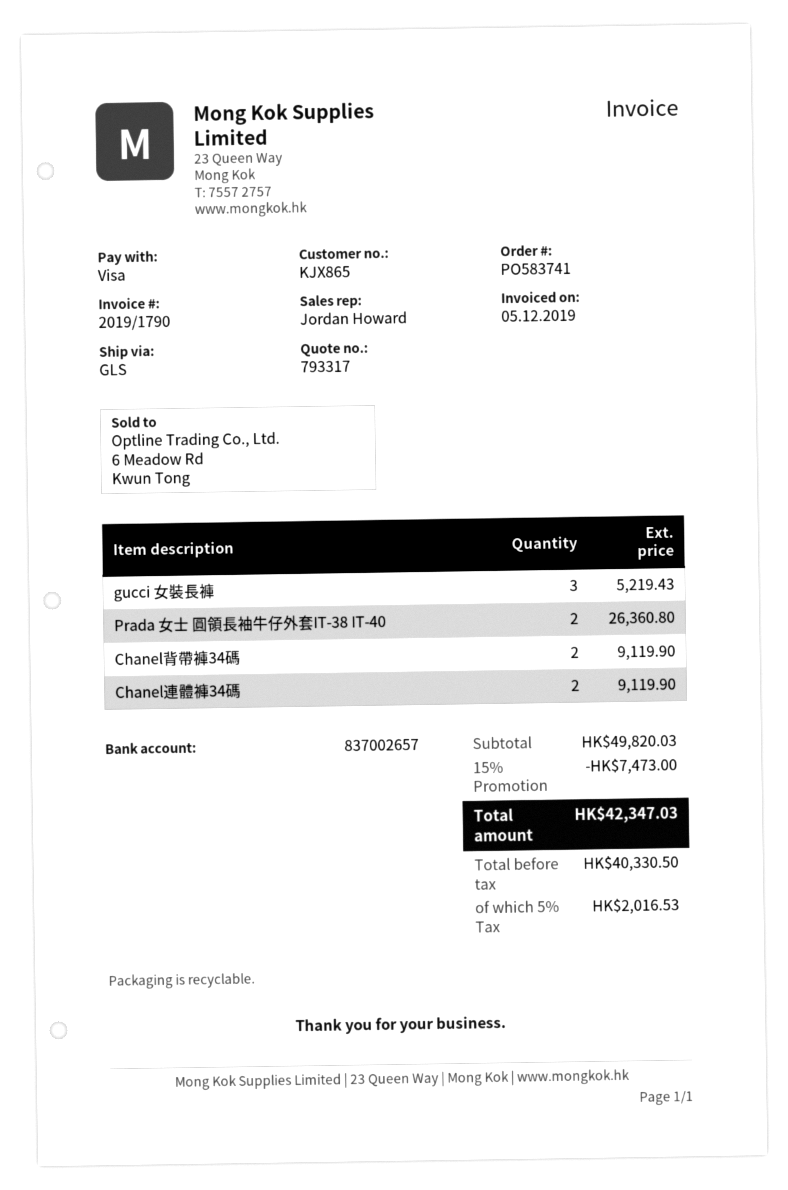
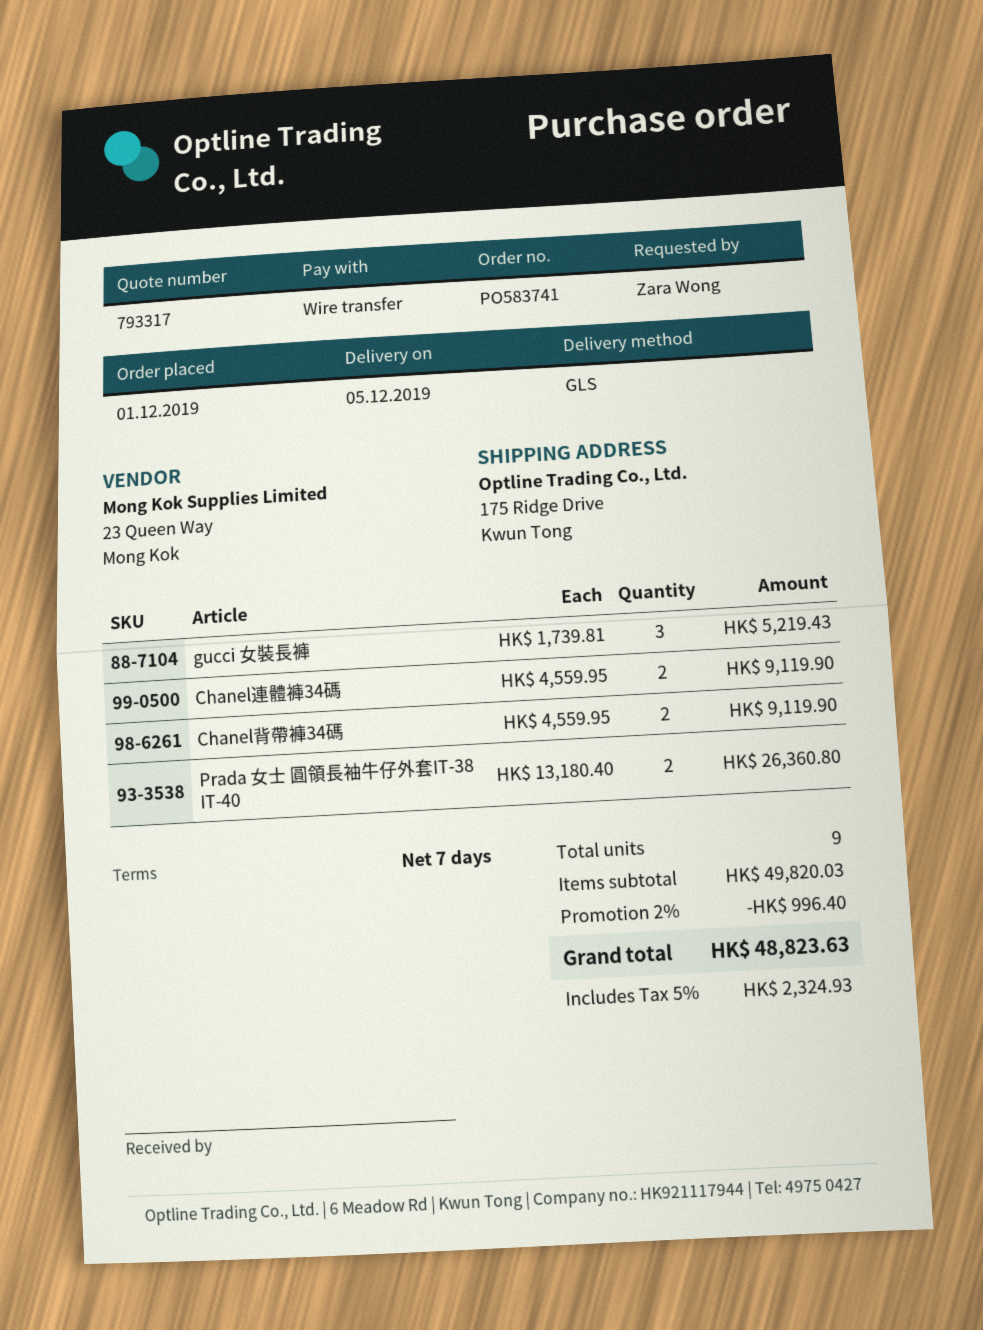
payment method: Visa -> bank transfer
discount: 15% = 7473.00 -> 2% = 996.40
tax: 5% = 2016.53 -> 5% = 2324.93
total: 42347.03 -> 48823.63

